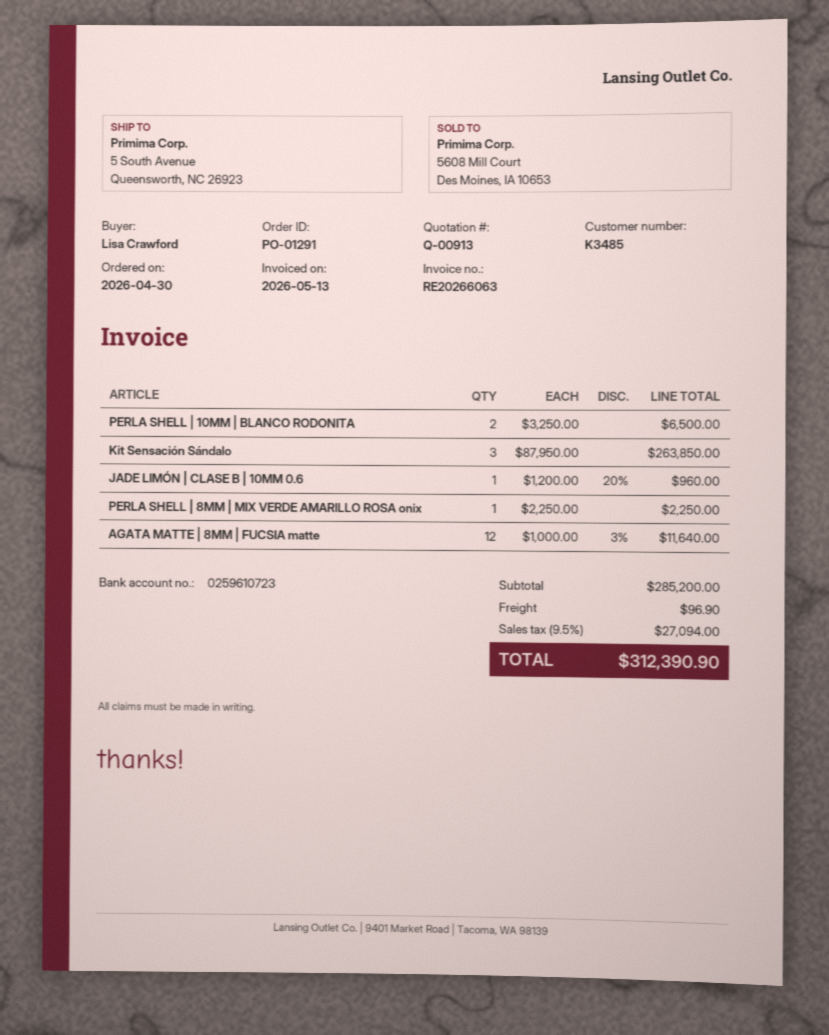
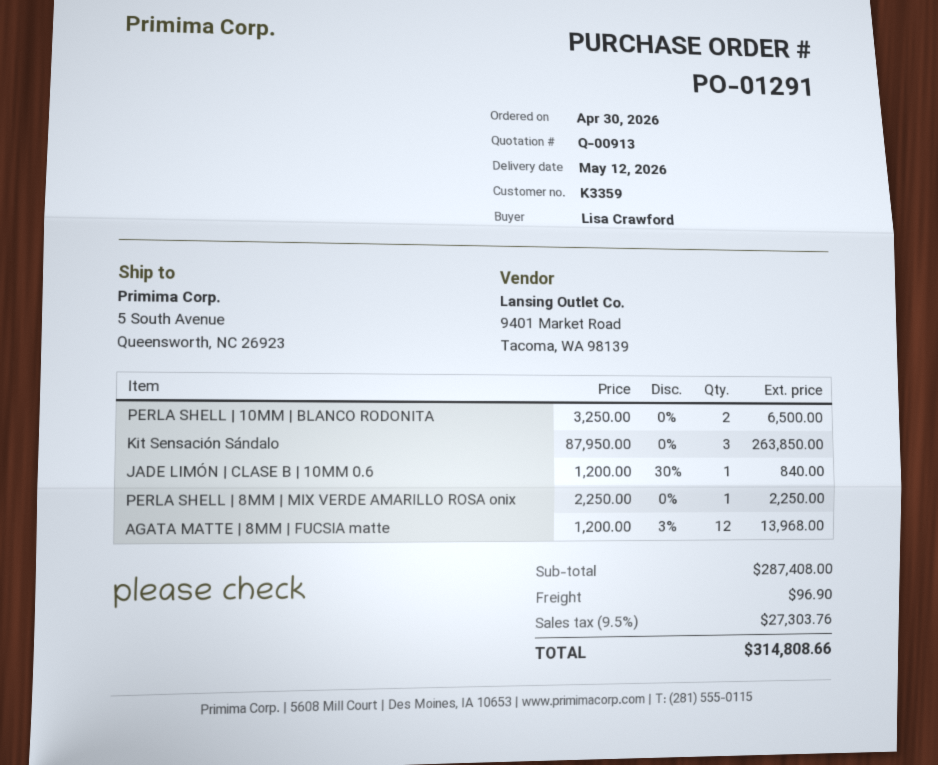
customer number: K3485 -> K3359
JADE LIMÓN | CLASE B | 10MM 0.6: 1 x 1200.00 - 20% = 960.00 -> 1 x 1200.00 - 30% = 840.00
AGATA MATTE | 8MM | FUCSIA matte: 12 x 1000.00 - 3% = 11640.00 -> 12 x 1200.00 - 3% = 13968.00
subtotal: 285200.00 -> 287408.00
tax: 9.5% = 27094.00 -> 9.5% = 27303.76
total: 312390.90 -> 314808.66

